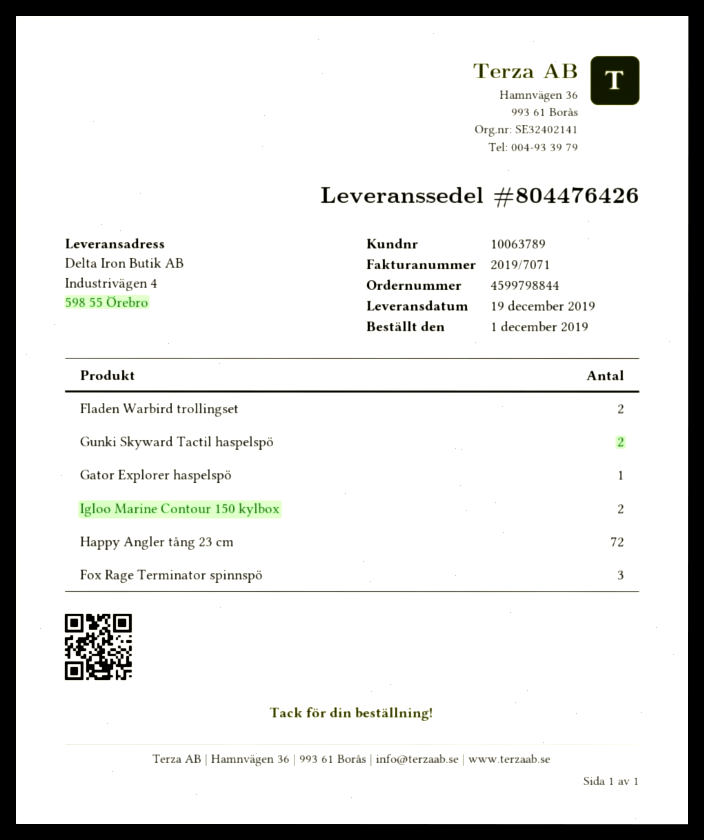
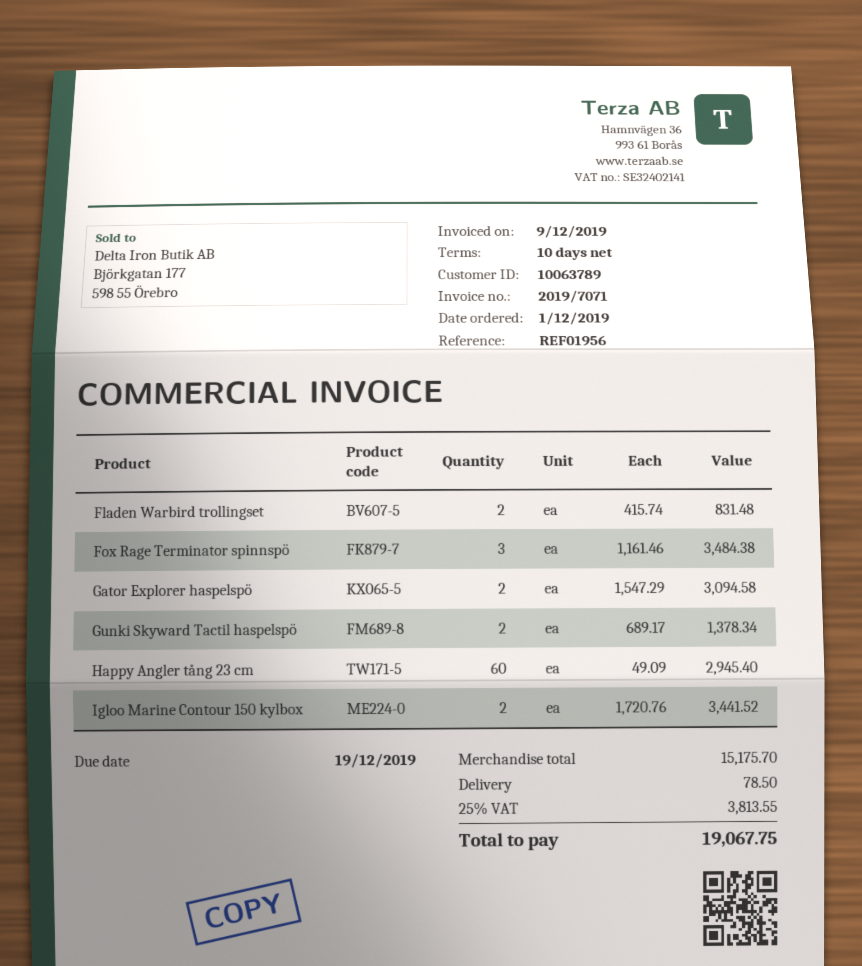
Gator Explorer haspelspö: 1 -> 2
Happy Angler tång 23 cm: 72 -> 60

